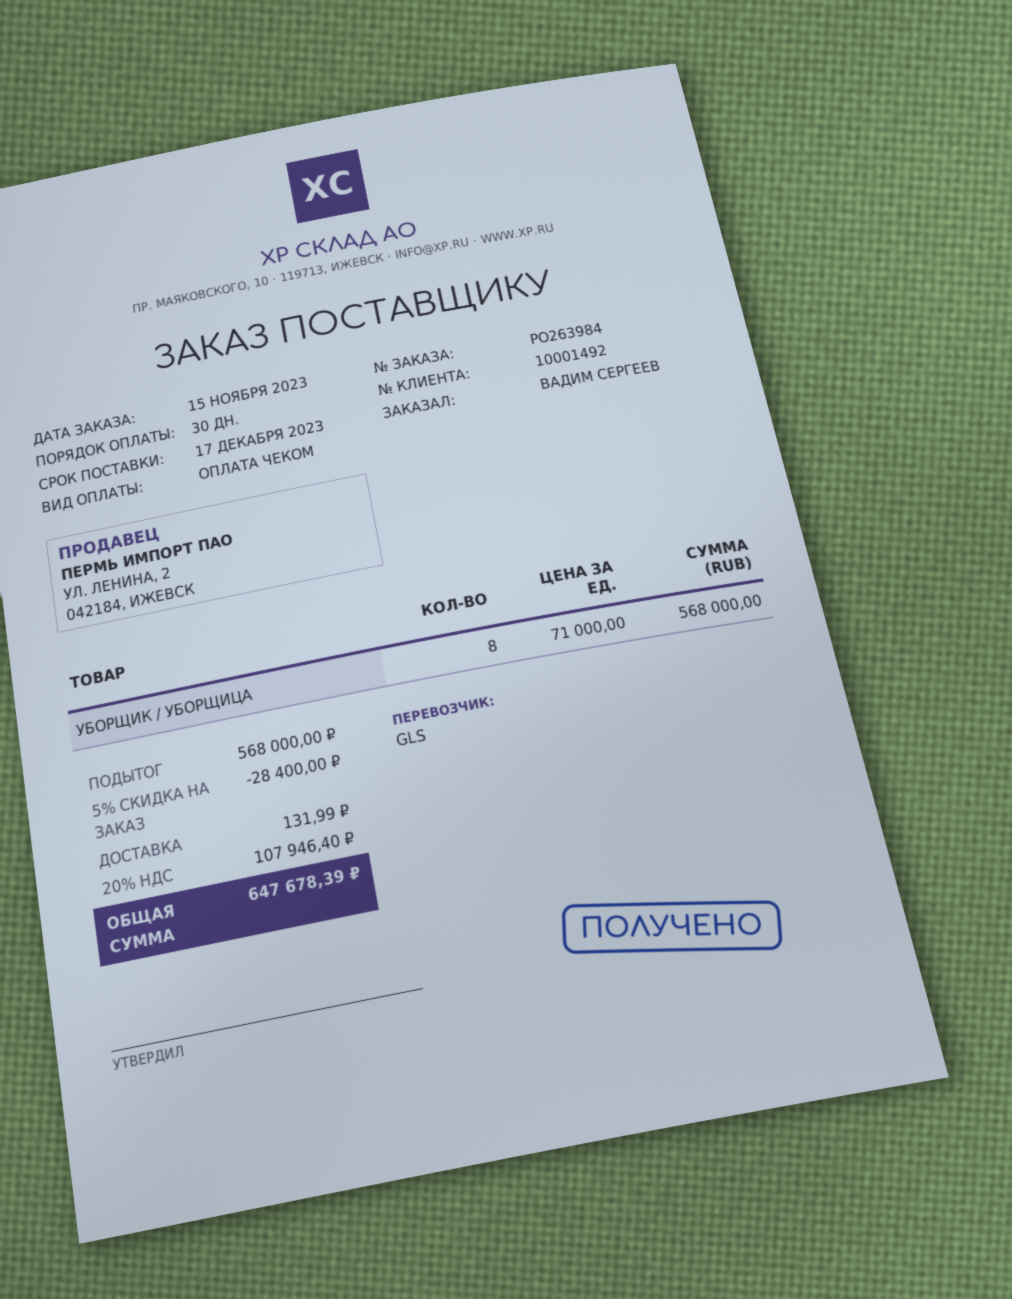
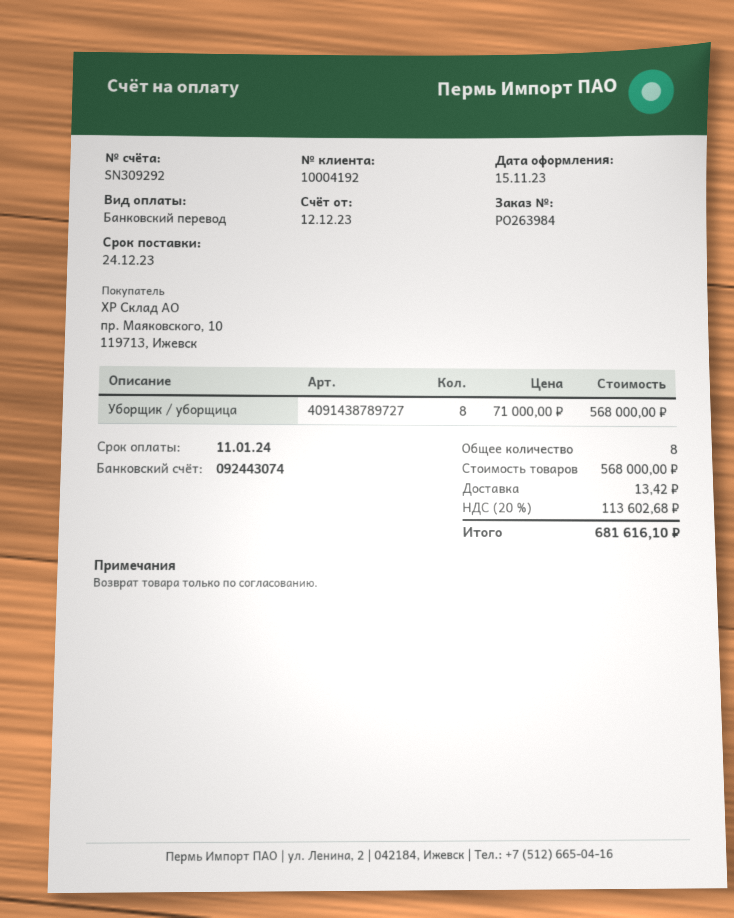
delivery date: 2023-12-17 -> 2023-12-24
customer number: 10001492 -> 10004192
payment method: cheque -> bank transfer
discount: 5% = 28400.00 -> none
shipping: 131.99 -> 13.42
tax: 20% = 107946.40 -> 20% = 113602.68
total: 647678.39 -> 681616.10

